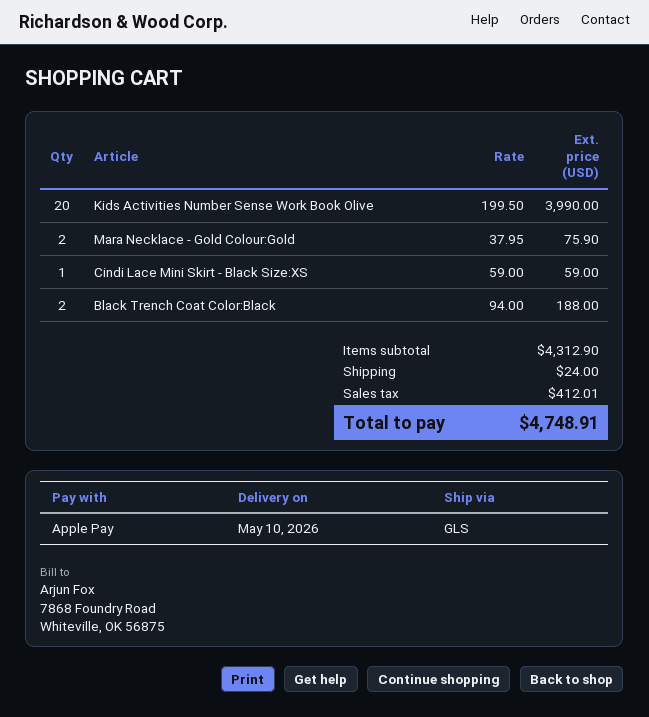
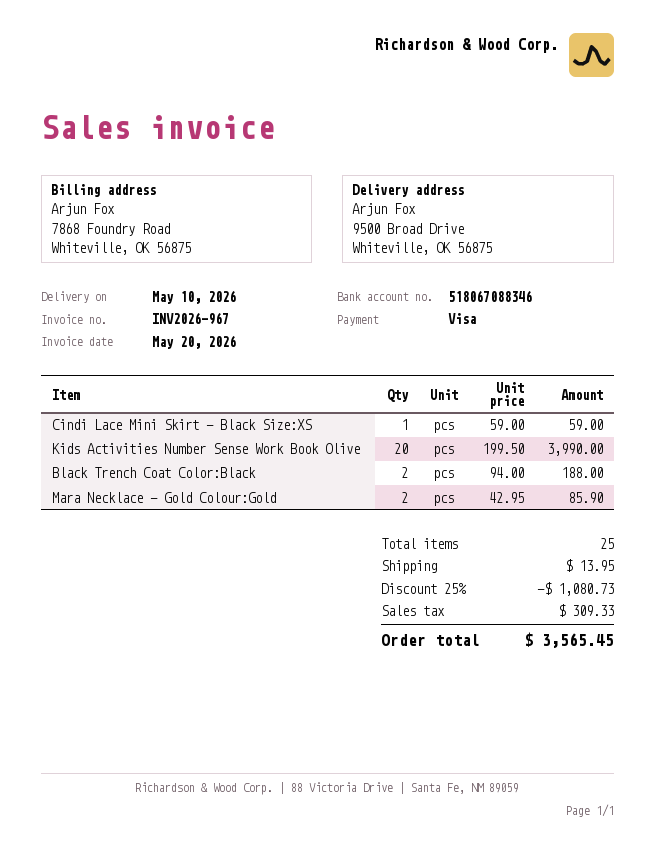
payment method: Apple Pay -> Visa
Mara Necklace - Gold Colour:Gold: 2 x 37.95 = 75.90 -> 2 x 42.95 = 85.90
discount: none -> 25% = 1080.73
shipping: 24.00 -> 13.95
tax: 412.01 -> 309.33
total: 4748.91 -> 3565.45

